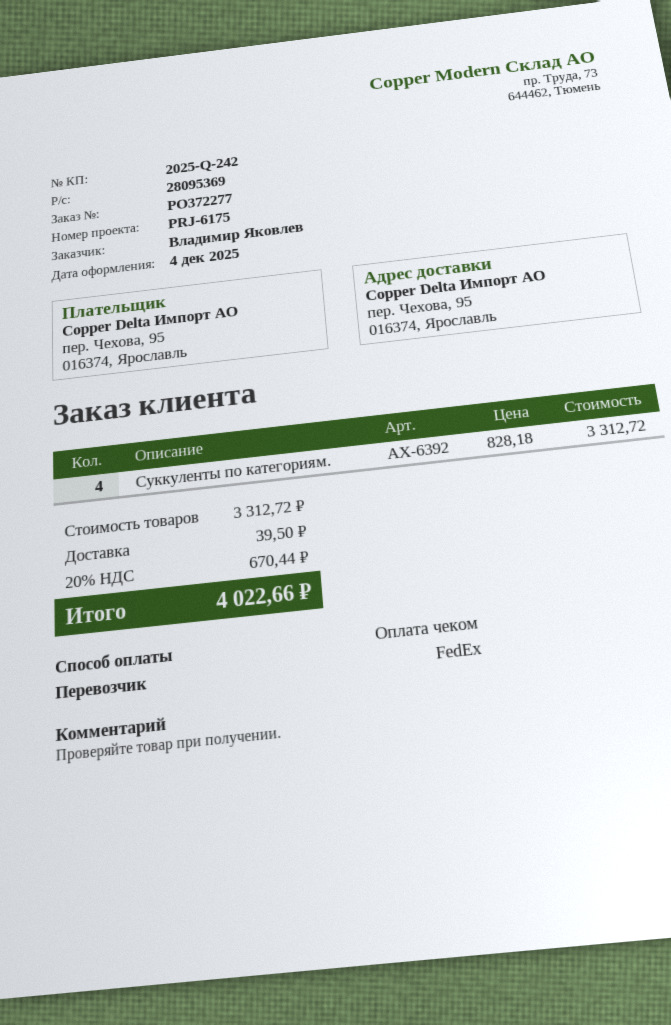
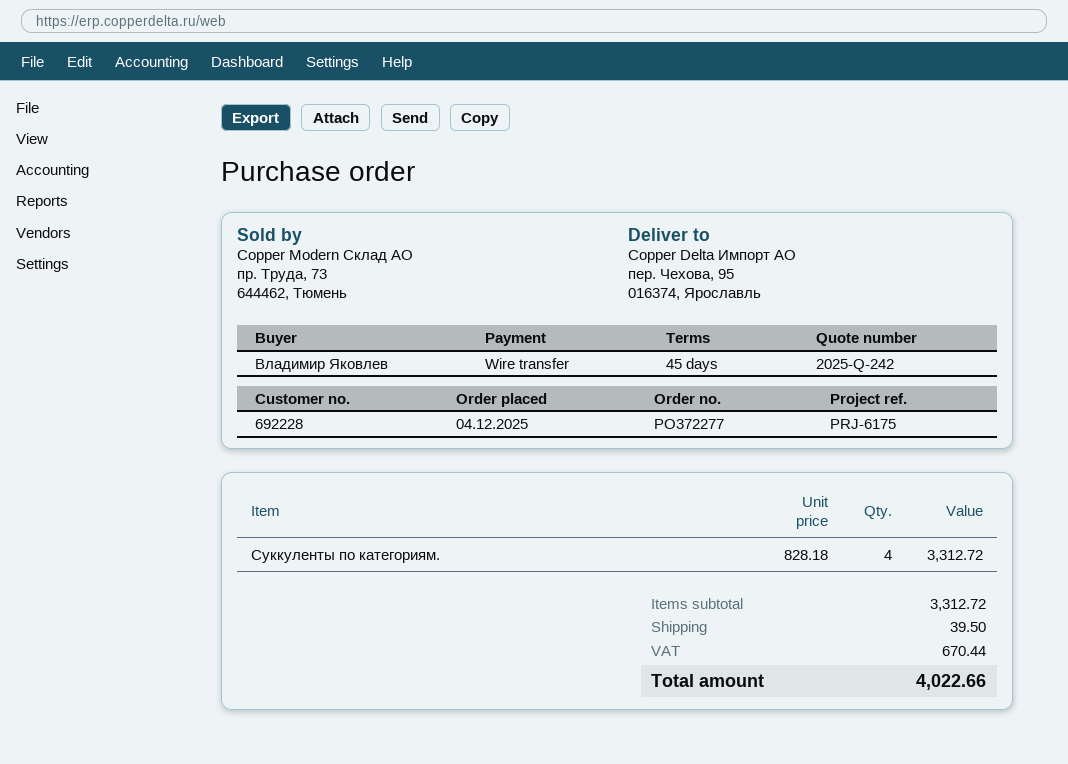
payment method: cheque -> bank transfer

